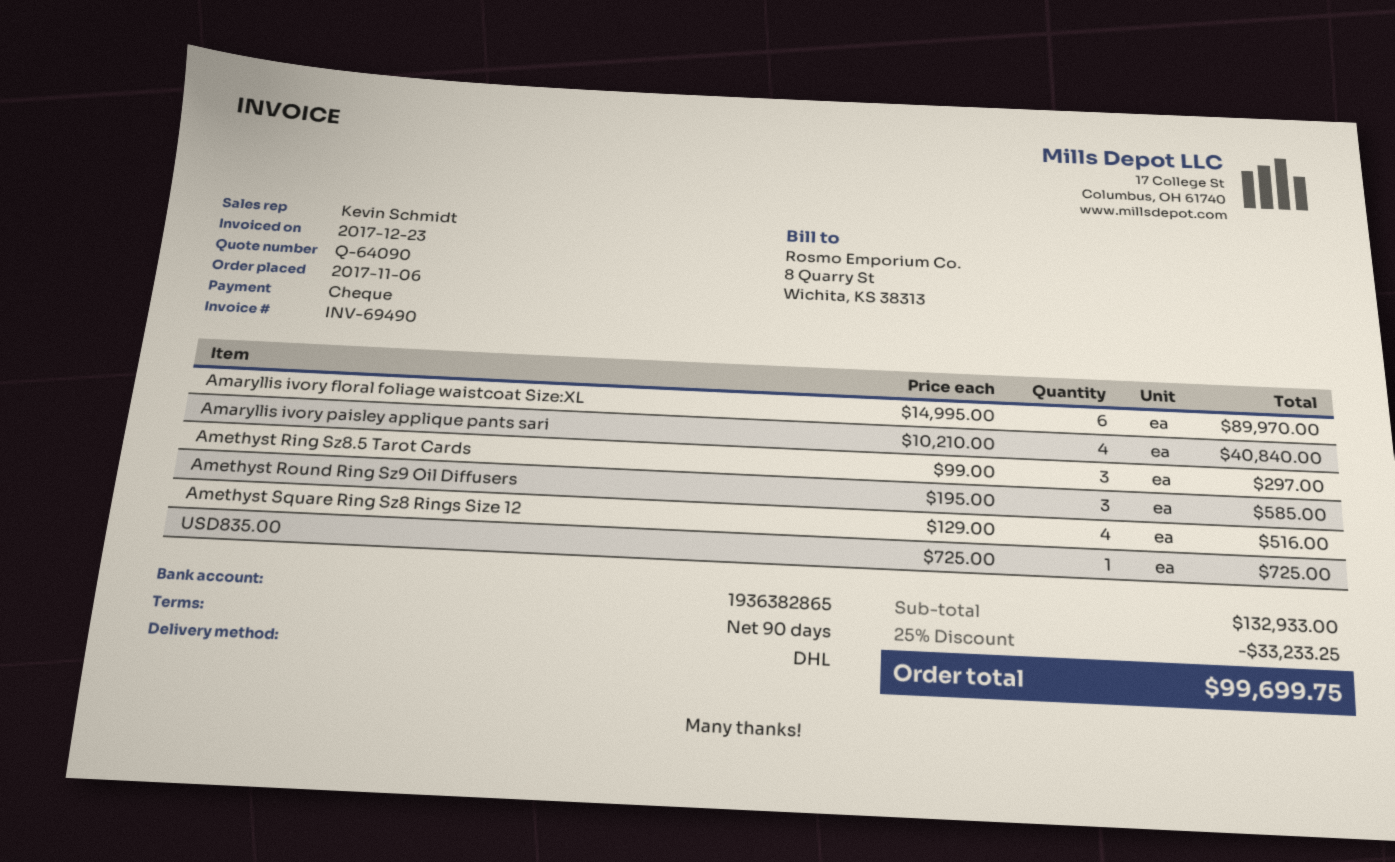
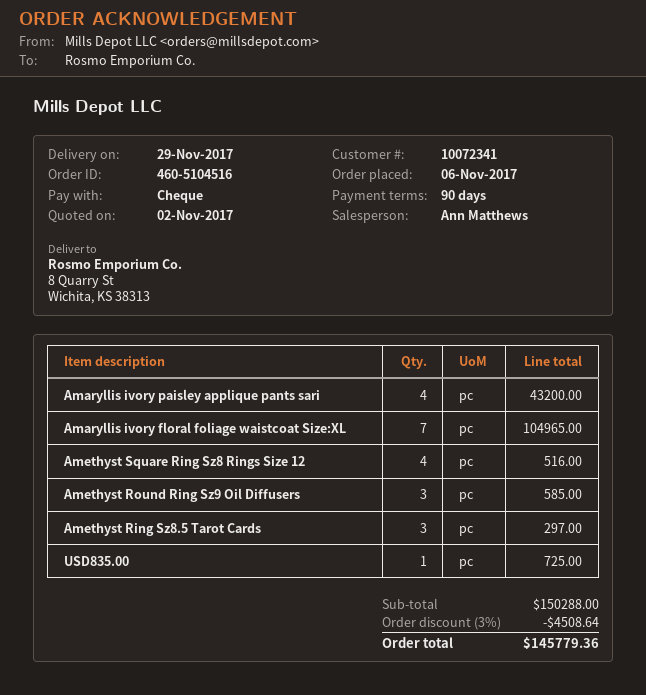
sales rep: Kevin Schmidt -> Ann Matthews
Amaryllis ivory floral foliage waistcoat Size:XL: 6 for 89970.00 -> 7 for 104965.00
Amaryllis ivory paisley applique pants sari: 4 for 40840.00 -> 4 for 43200.00
subtotal: 132933.00 -> 150288.00
discount: 25% = 33233.25 -> 3% = 4508.64
total: 99699.75 -> 145779.36

